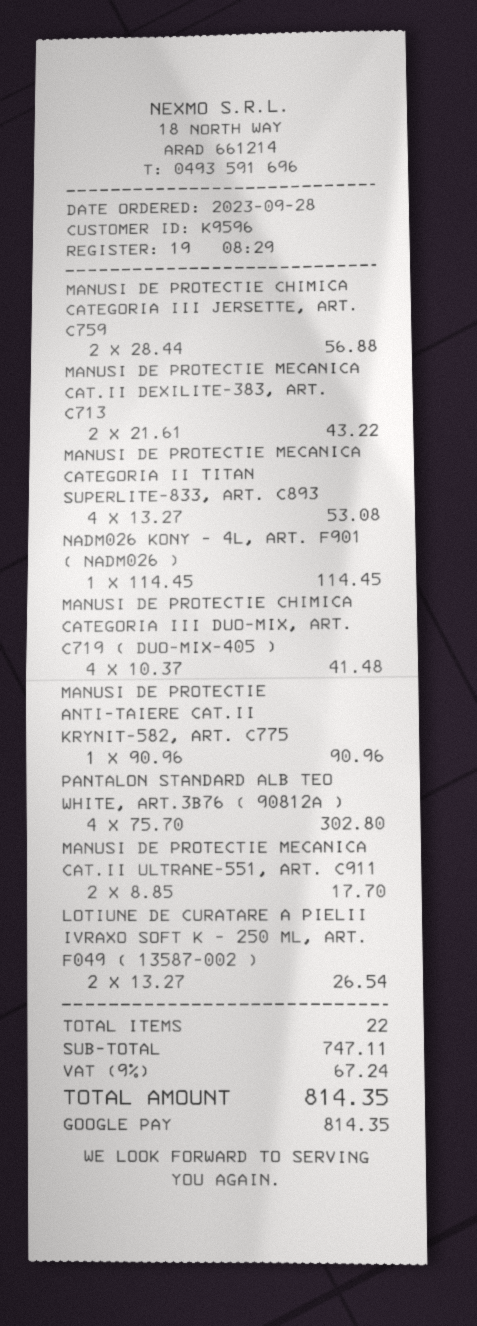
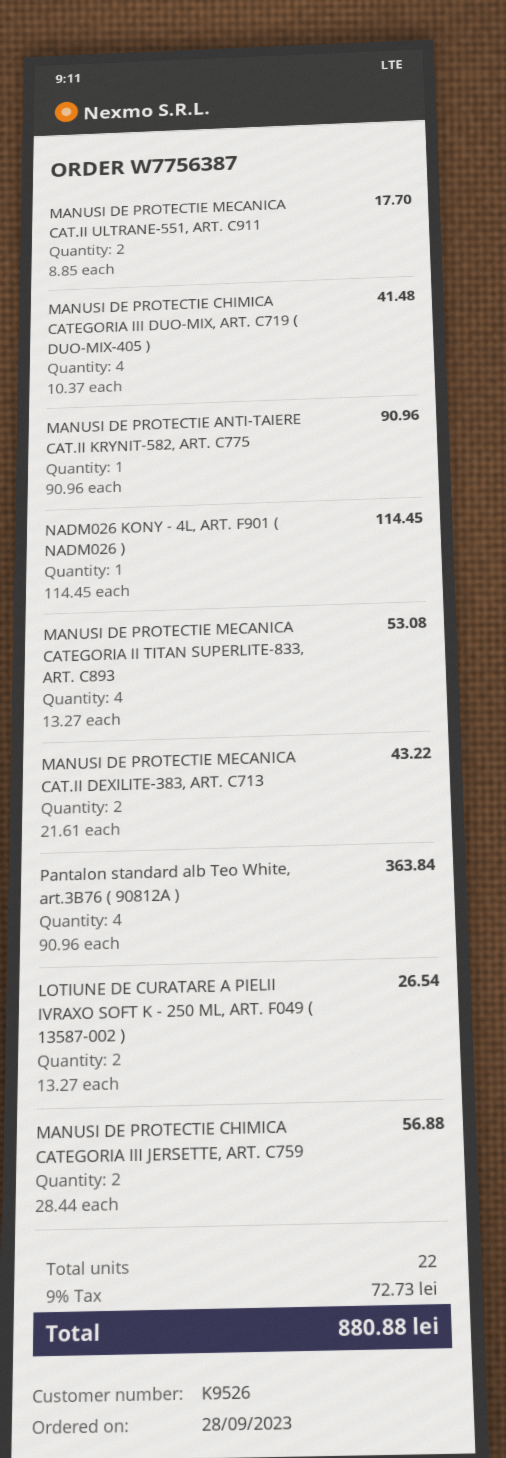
customer number: K9596 -> K9526
PANTALON STANDARD ALB TEO WHITE, ART.3B76 ( 90812A ): 4 x 75.70 = 302.80 -> 4 x 90.96 = 363.84
tax: 9% = 67.24 -> 9% = 72.73
total: 814.35 -> 880.88

